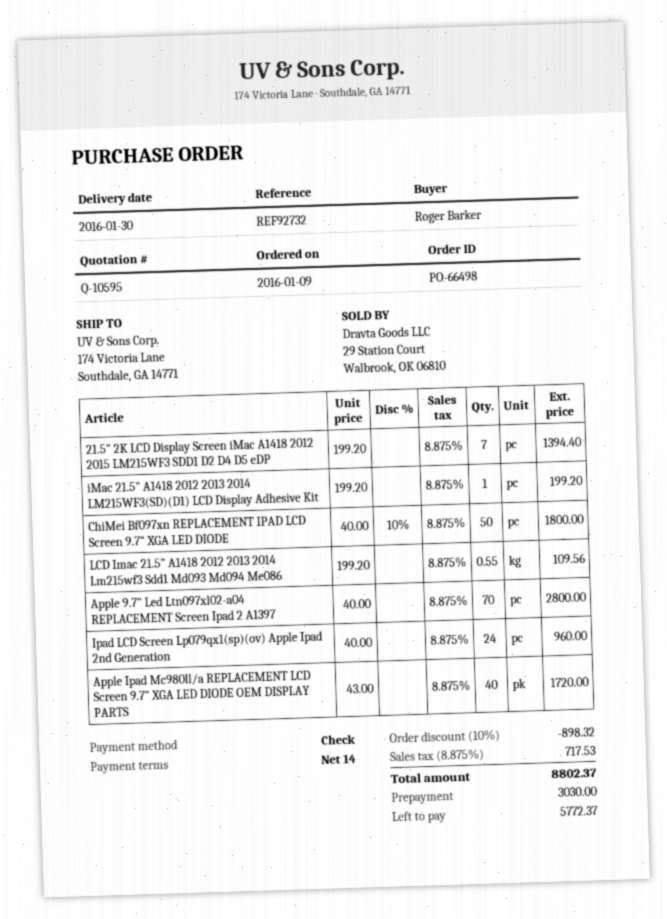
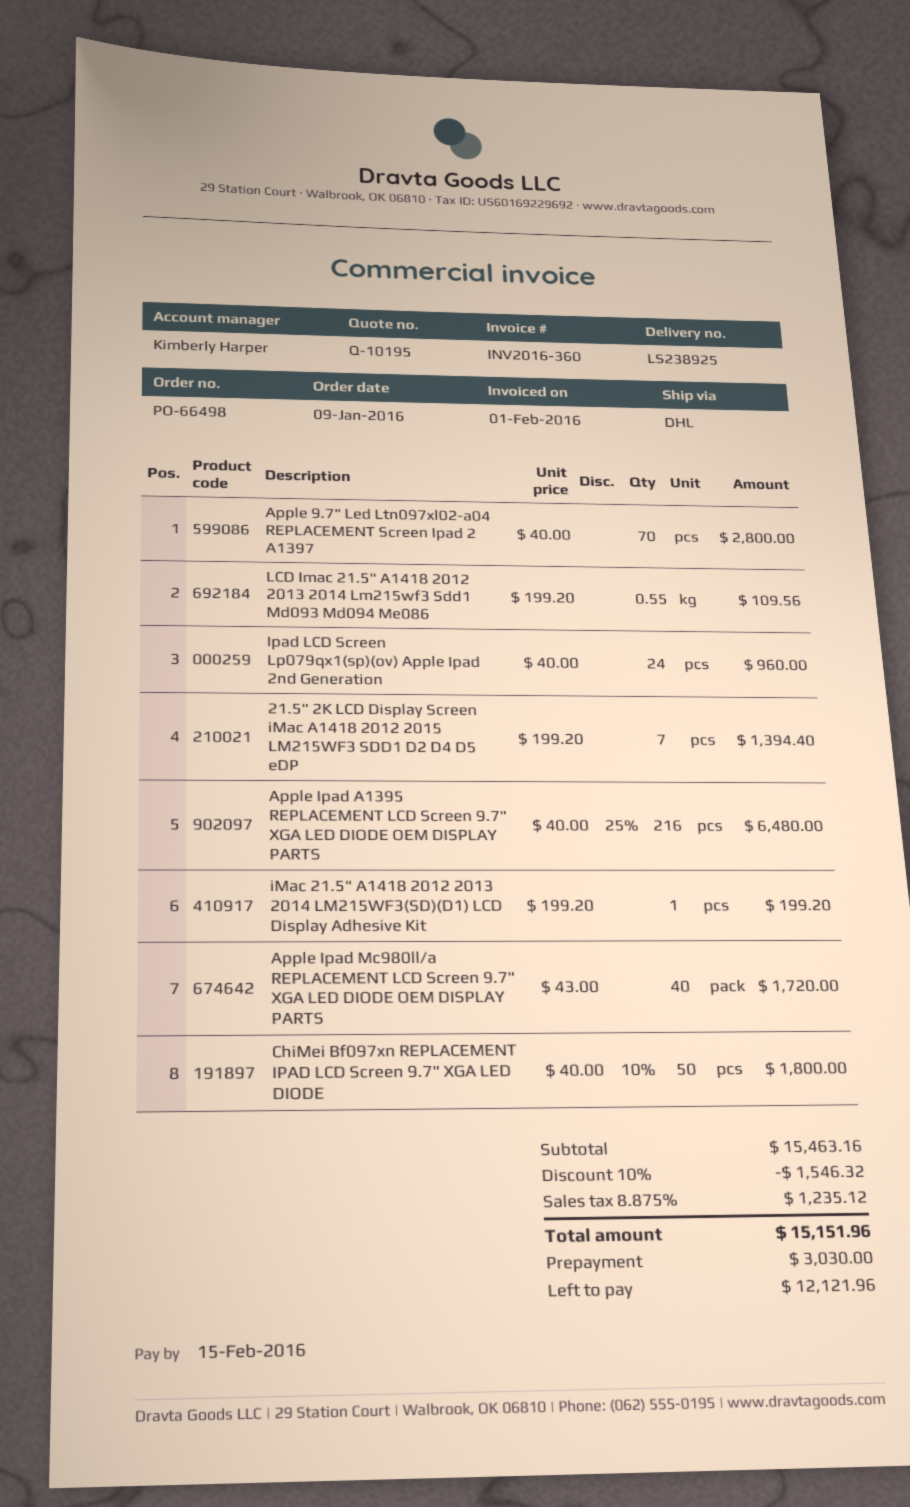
quote number: Q-10595 -> Q-10195
Apple Ipad A1395 REPLACEMENT LCD Screen 9.7" XGA LED DIODE OEM DISPLAY PARTS: none -> 216 x 40.00 - 25% = 6480.00
discount: 10% = 898.32 -> 10% = 1546.32
tax: 8.875% = 717.53 -> 8.875% = 1235.12
total: 8802.37 -> 15151.96
balance: 5772.37 -> 12121.96

